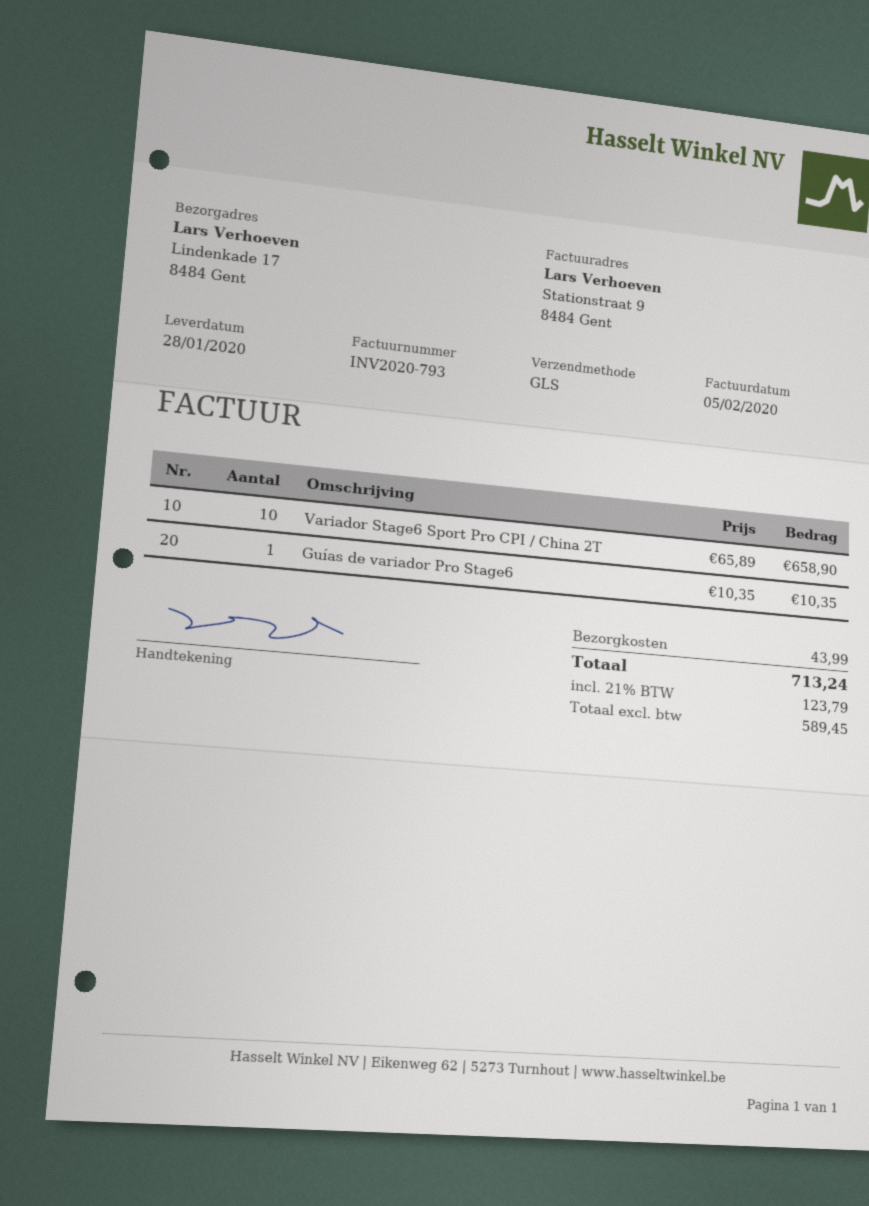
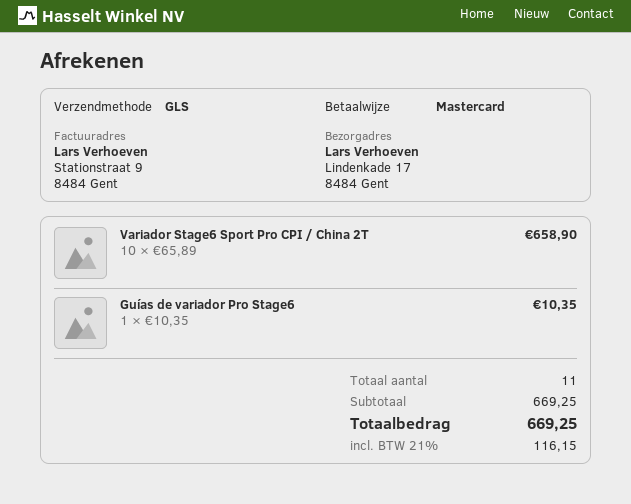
shipping: 43.99 -> none
tax: 21% = 123.79 -> 21% = 116.15
total: 713.24 -> 669.25

